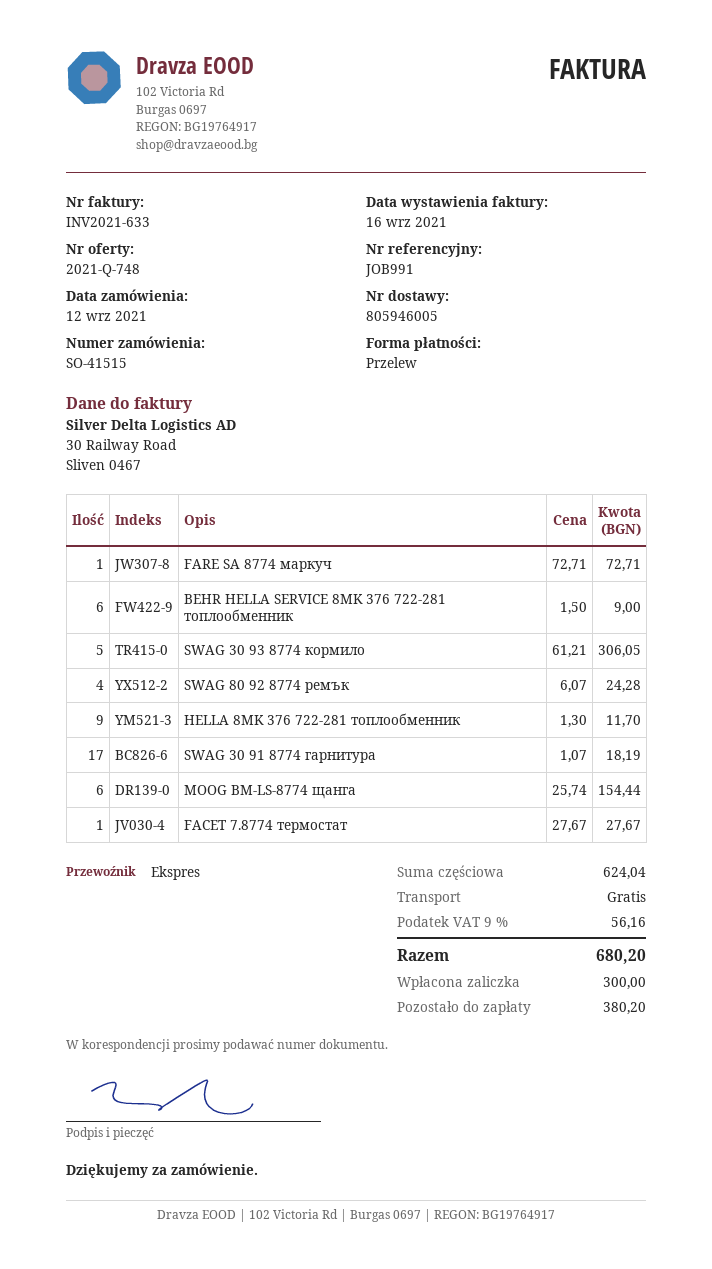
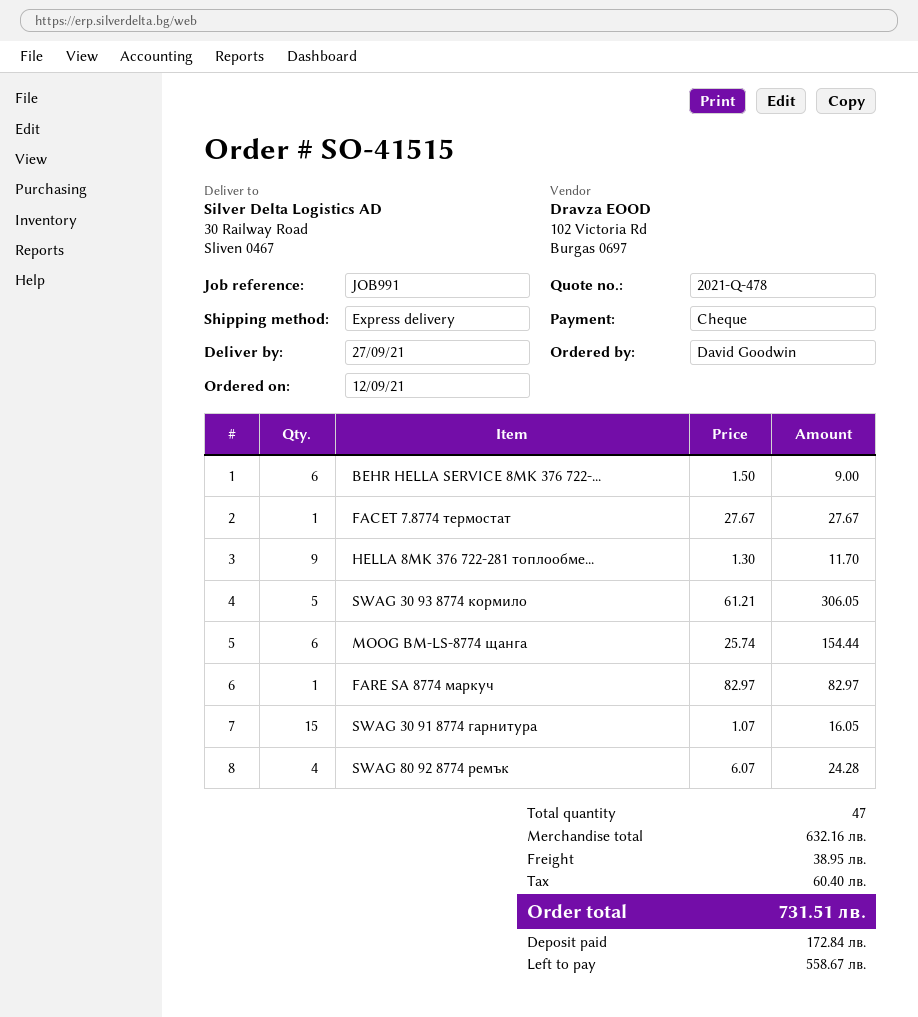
quote number: 2021-Q-748 -> 2021-Q-478
payment method: bank transfer -> cheque
FARE SA 8774 маркуч: 1 x 72.71 = 72.71 -> 1 x 82.97 = 82.97
SWAG 30 91 8774 гарнитура: 17 x 1.07 = 18.19 -> 15 x 1.07 = 16.05
subtotal: 624.04 -> 632.16
shipping: 0.00 -> 38.95
tax: 56.16 -> 60.40
total: 680.20 -> 731.51
deposit: 300.00 -> 172.84
balance: 380.20 -> 558.67

